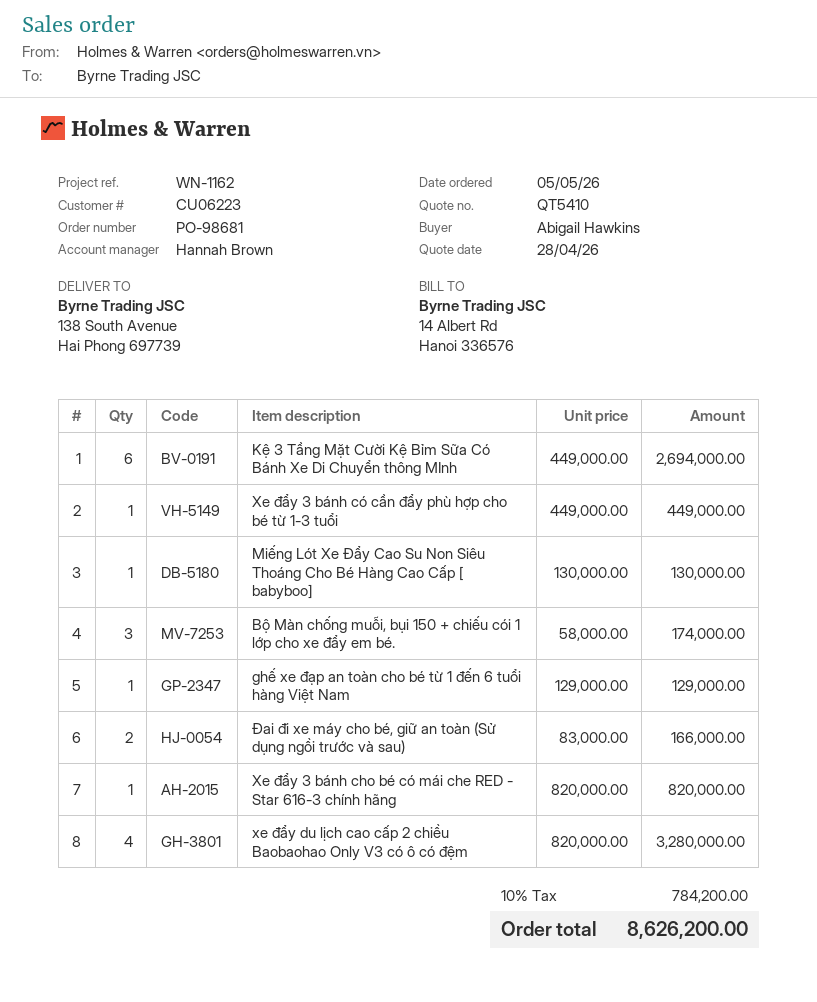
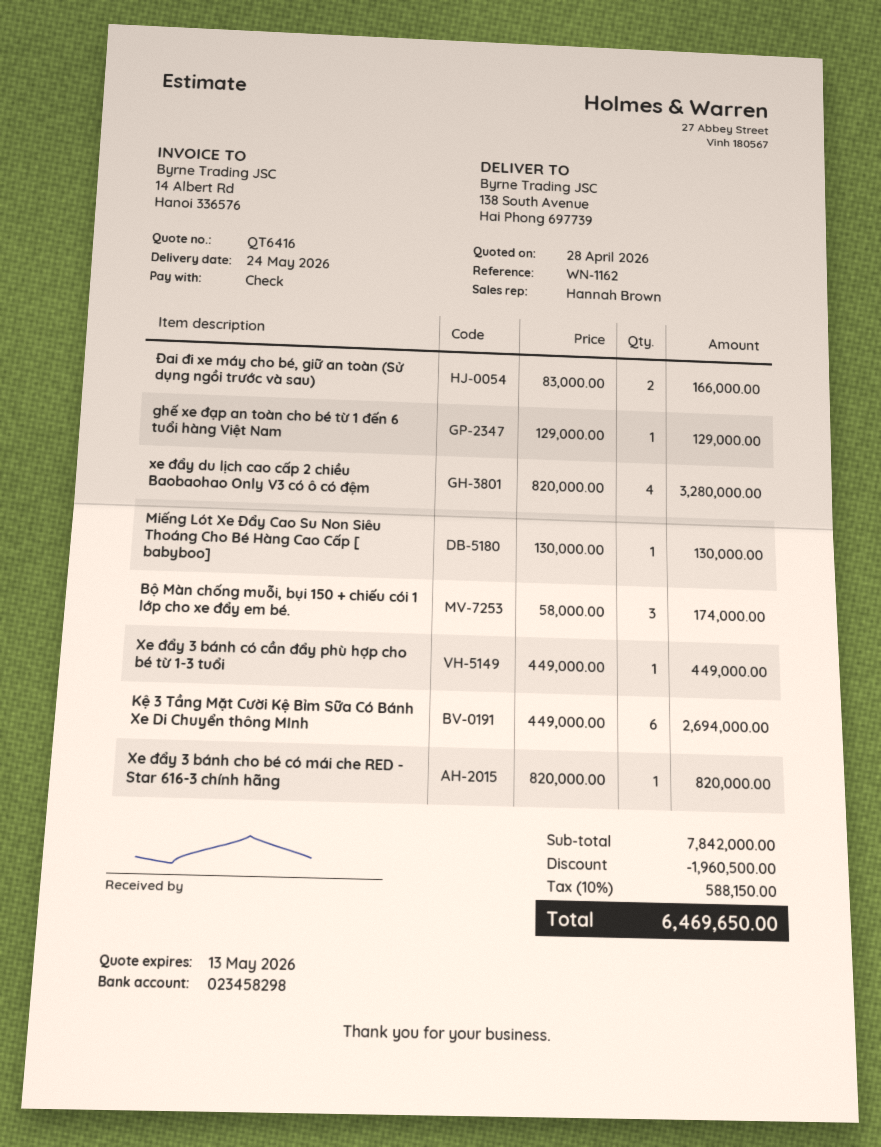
quote number: QT5410 -> QT6416
discount: none -> 1960500.00
tax: 10% = 784200.00 -> 10% = 588150.00
total: 8626200.00 -> 6469650.00

